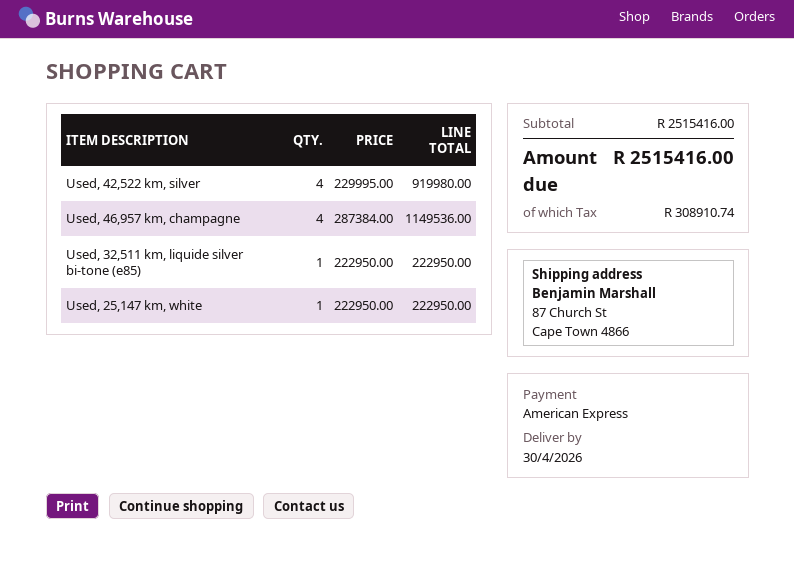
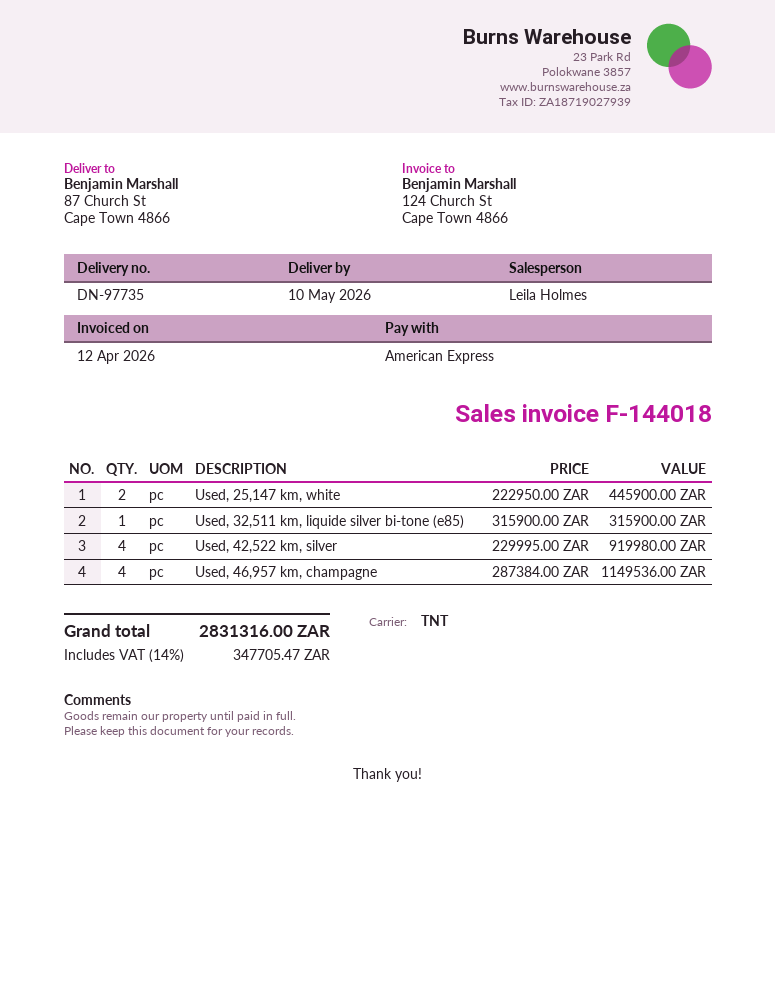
delivery date: 2026-04-30 -> 2026-05-10
Used, 32,511 km, liquide silver bi-tone (e85): 1 x 222950.00 = 222950.00 -> 1 x 315900.00 = 315900.00
Used, 25,147 km, white: 1 x 222950.00 = 222950.00 -> 2 x 222950.00 = 445900.00
tax: 308910.74 -> 347705.47
total: 2515416.00 -> 2831316.00

